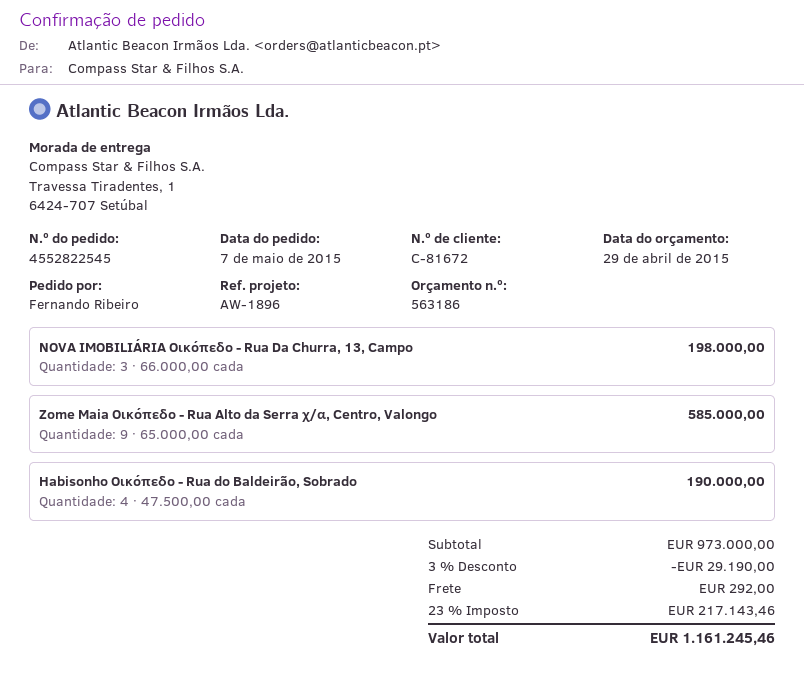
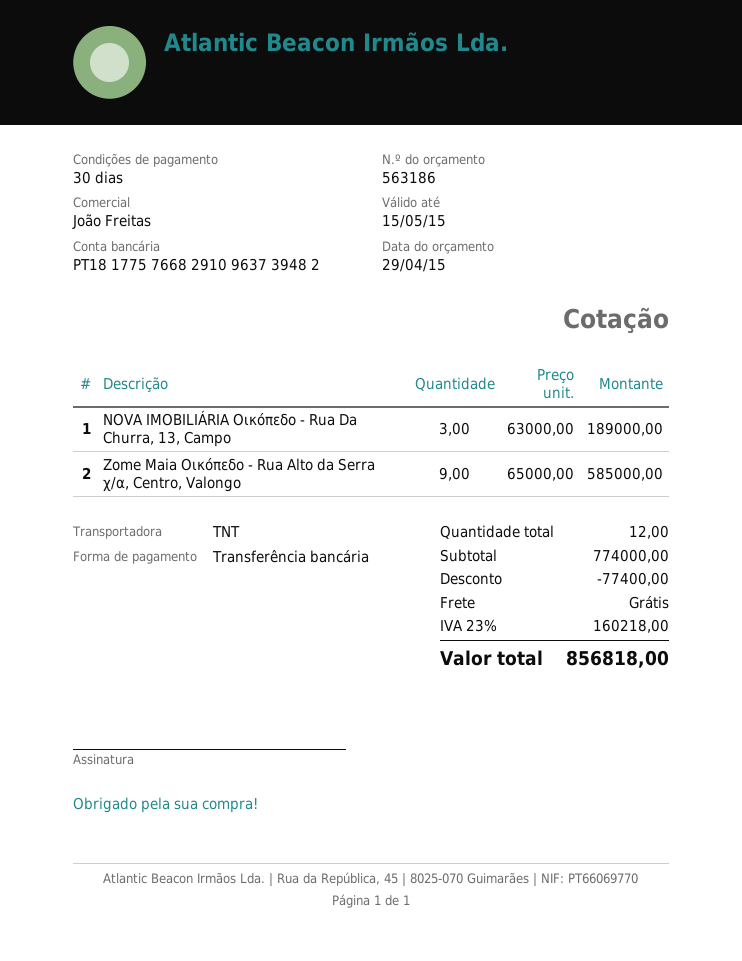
NOVA IMOBILIÁRIA Οικόπεδο - Rua Da Churra, 13, Campo: 3 x 66000.00 = 198000.00 -> 3 x 63000.00 = 189000.00
Habisonho Οικόπεδο - Rua do Baldeirão, Sobrado: 4 x 47500.00 = 190000.00 -> none
subtotal: 973000.00 -> 774000.00
discount: 29190.00 -> 77400.00
shipping: 292.00 -> 0.00
tax: 23% = 217143.46 -> 23% = 160218.00
total: 1161245.46 -> 856818.00

